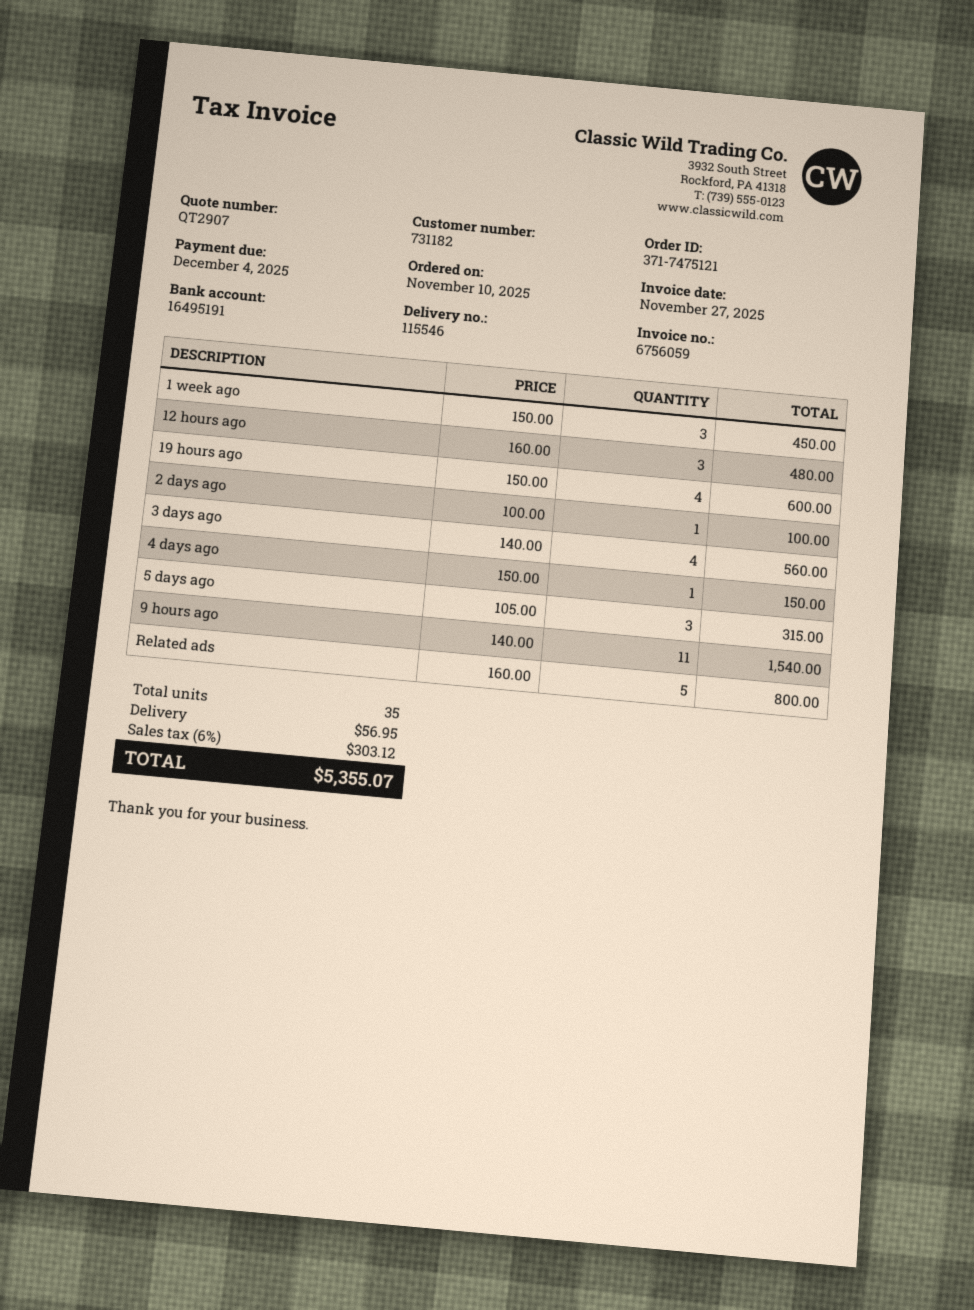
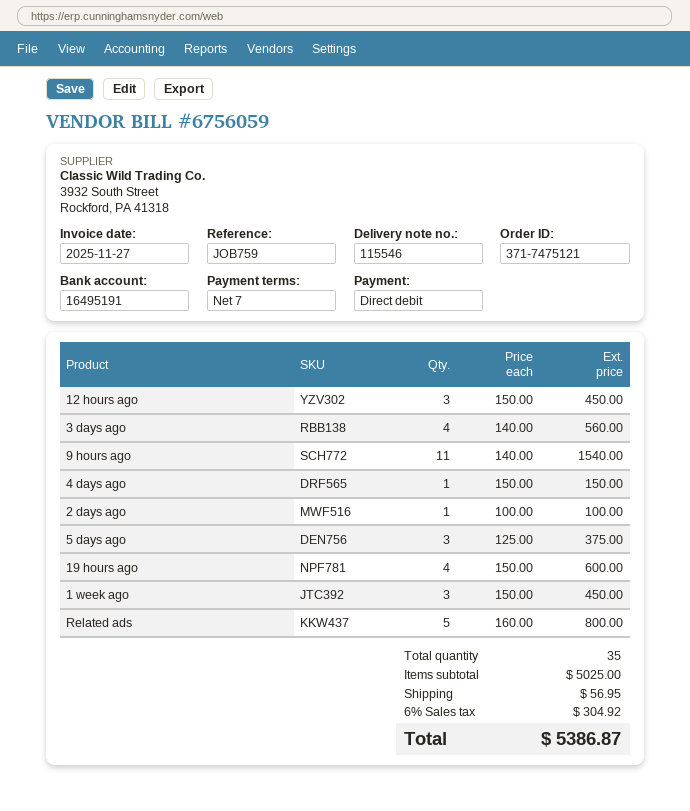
12 hours ago: 3 x 160.00 = 480.00 -> 3 x 150.00 = 450.00
5 days ago: 3 x 105.00 = 315.00 -> 3 x 125.00 = 375.00
tax: 6% = 303.12 -> 6% = 304.92
total: 5355.07 -> 5386.87

